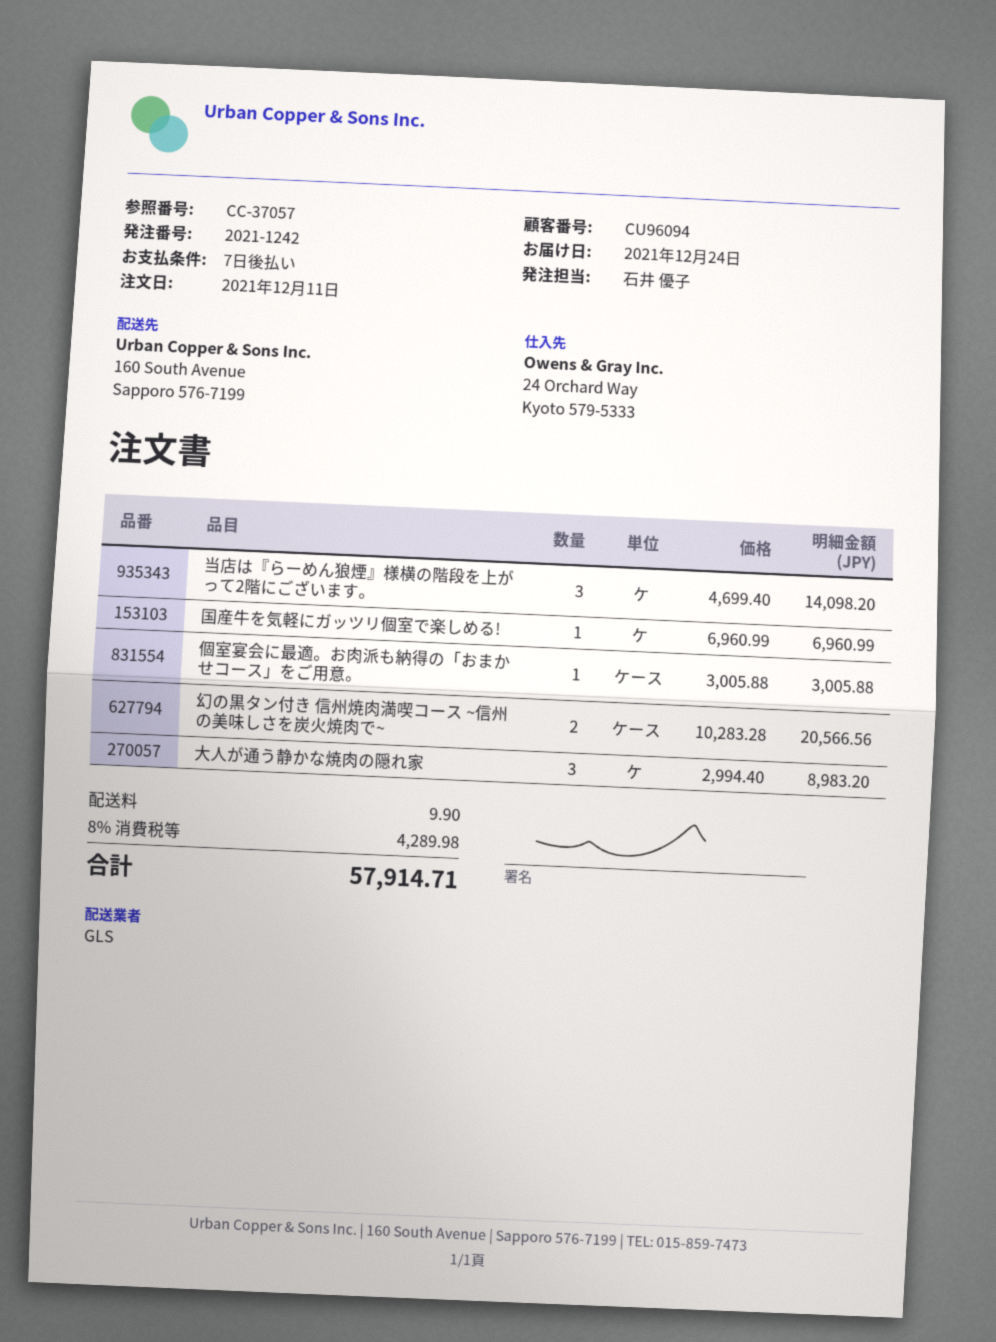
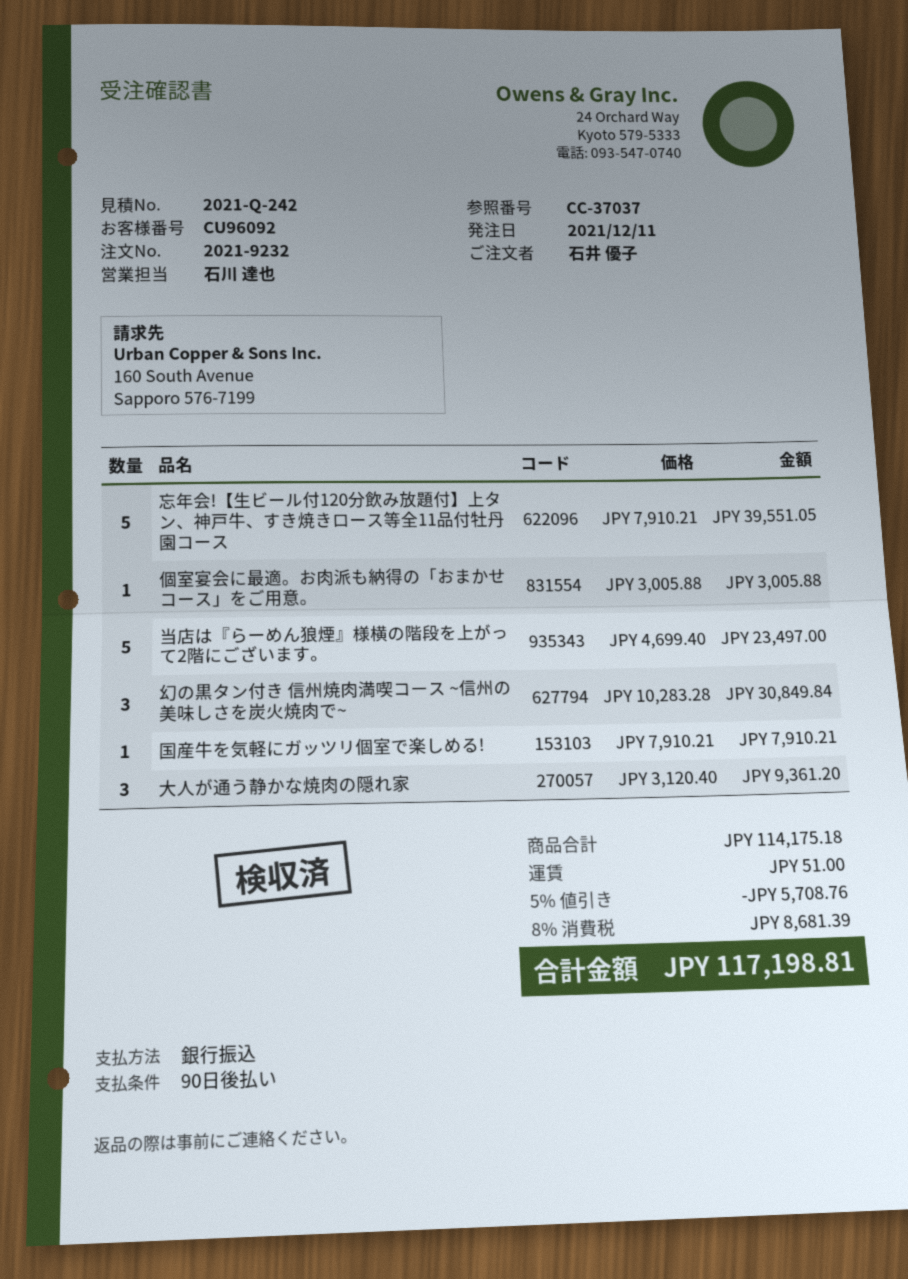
order number: 2021-1242 -> 2021-9232
payment terms: 7 days -> 90 days
customer number: CU96094 -> CU96092
reference: CC-37057 -> CC-37037
当店は『らーめん狼煙』様横の階段を上がって2階にございます。: 3 x 4699.40 = 14098.20 -> 5 x 4699.40 = 23497.00
国産牛を気軽にガッツリ個室で楽しめる!: 1 x 6960.99 = 6960.99 -> 1 x 7910.21 = 7910.21
幻の黒タン付き 信州焼肉満喫コース ~信州の美味しさを炭火焼肉で~: 2 x 10283.28 = 20566.56 -> 3 x 10283.28 = 30849.84
大人が通う静かな焼肉の隠れ家: 3 x 2994.40 = 8983.20 -> 3 x 3120.40 = 9361.20
忘年会!【生ビール付120分飲み放題付】上タン、神戸牛、すき焼きロース等全11品付牡丹園コース: none -> 5 x 7910.21 = 39551.05
discount: none -> 5% = 5708.76
shipping: 9.90 -> 51.00
tax: 8% = 4289.98 -> 8% = 8681.39
total: 57914.71 -> 117198.81

